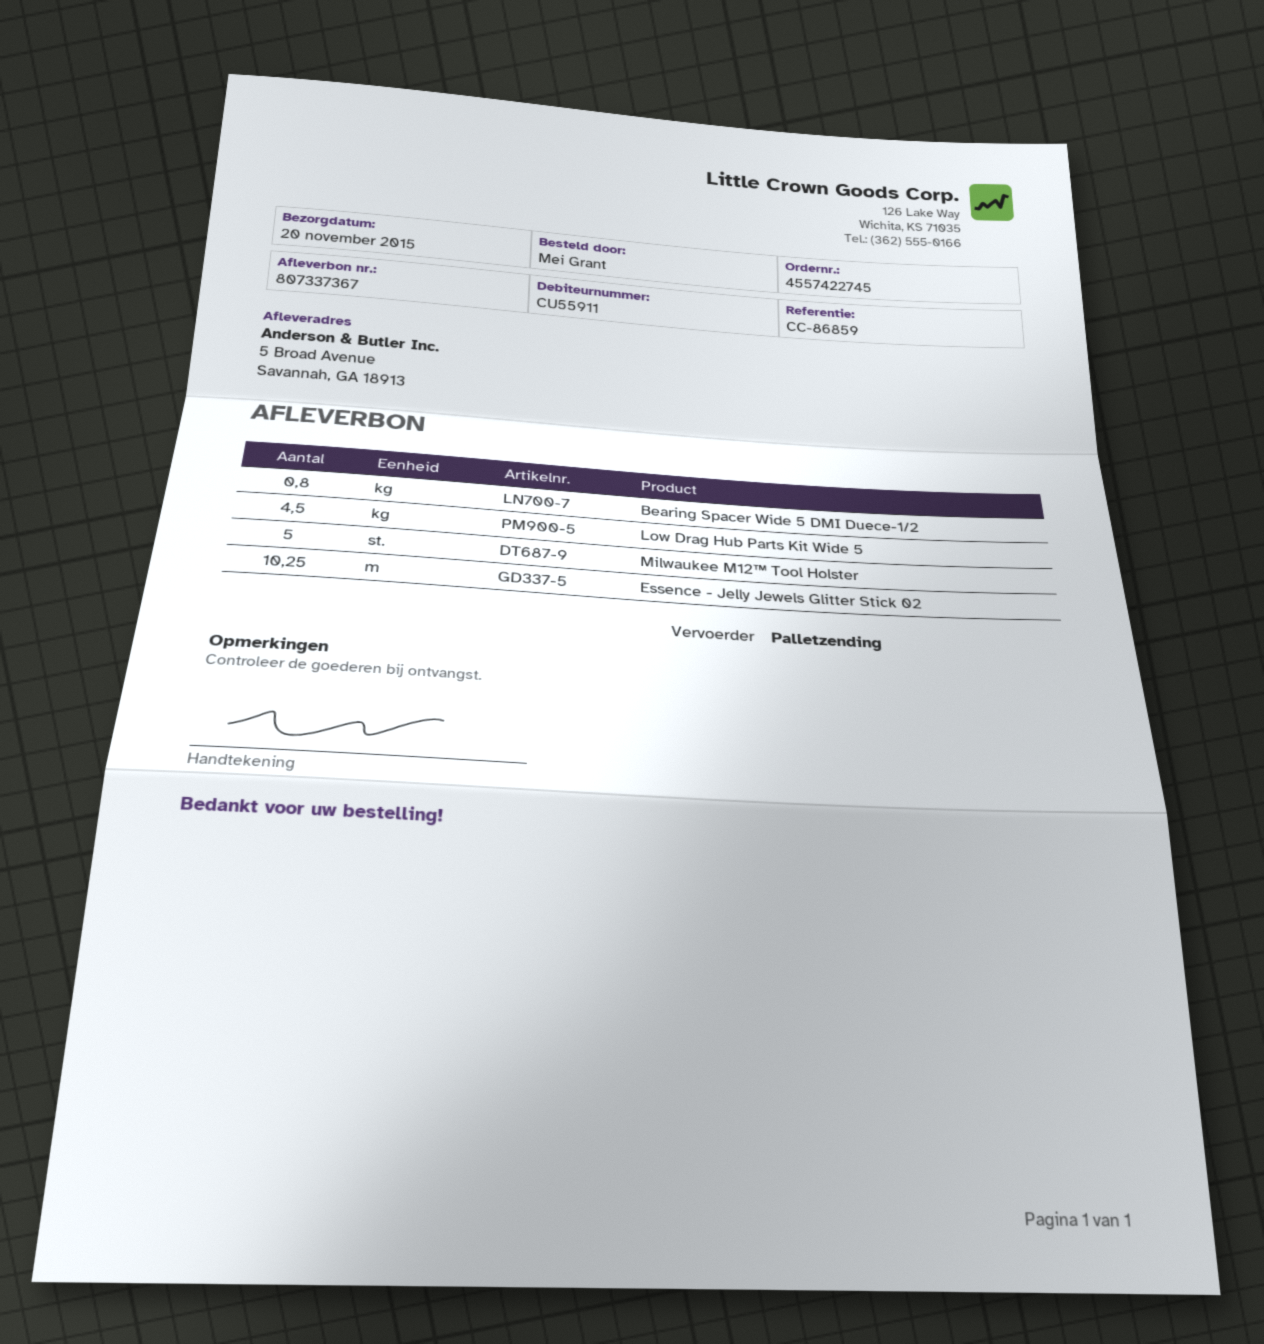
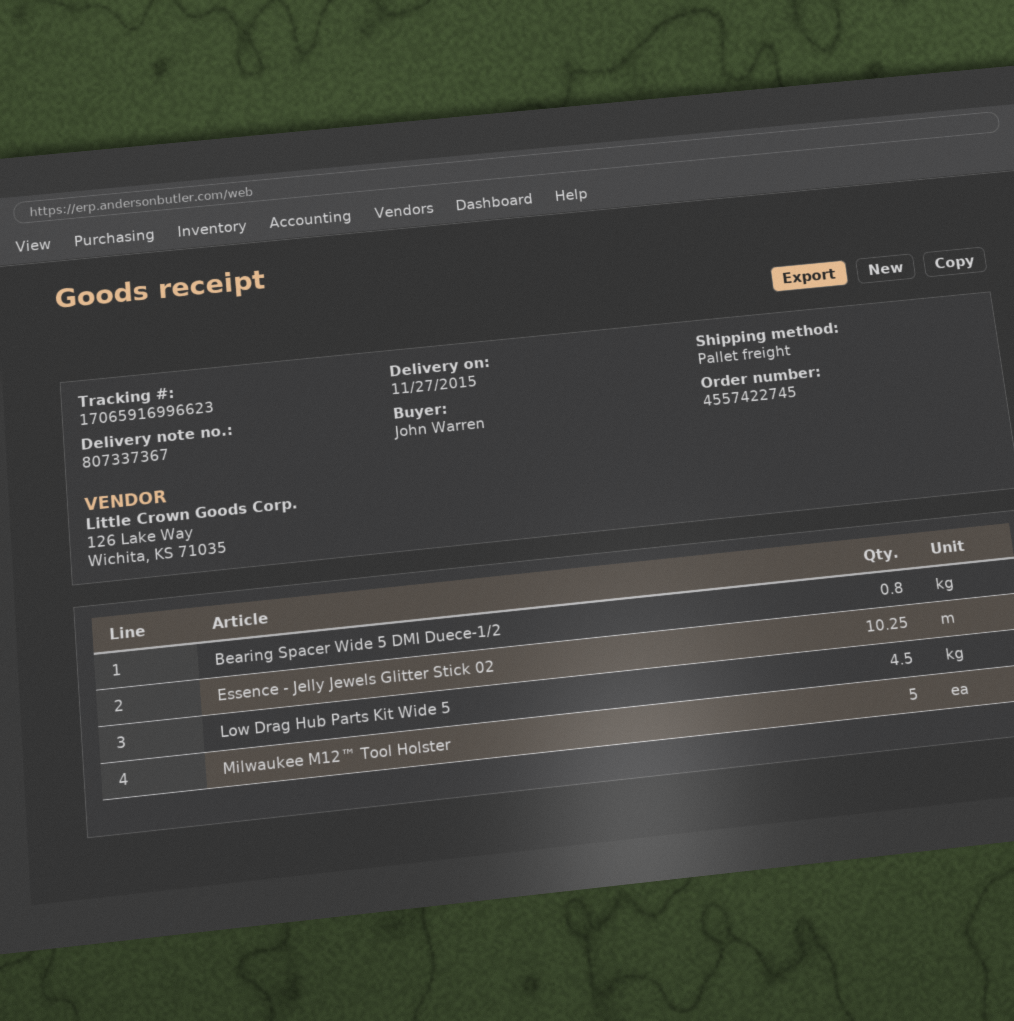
delivery date: 2015-11-20 -> 2015-11-27
ordered by: Mei Grant -> John Warren

